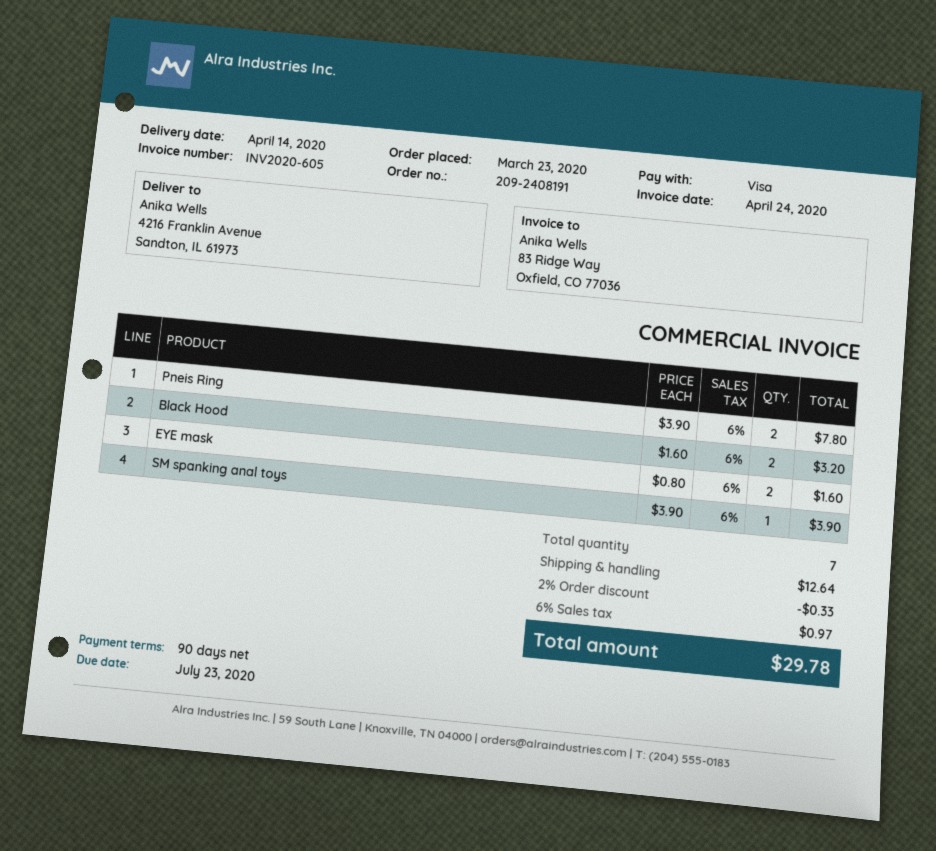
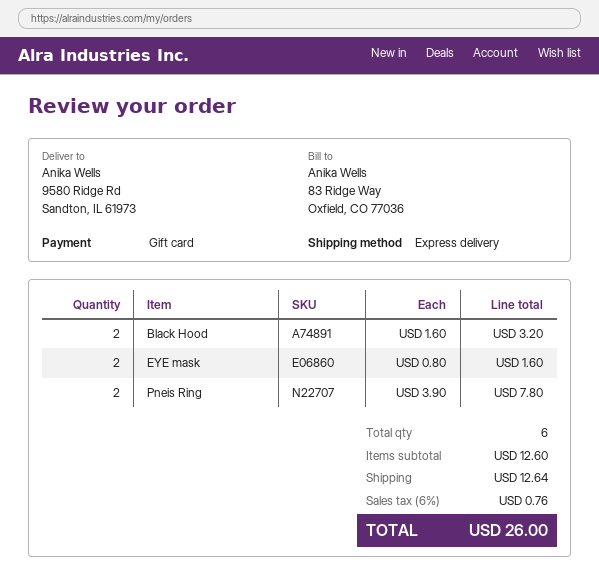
payment method: Visa -> gift card
ship to: 4216 Franklin Avenue, Sandton, IL 61973 -> 9580 Ridge Rd, Sandton, IL 61973
SM spanking anal toys: 1 x 3.90 = 3.90 -> none
total quantity: 7 -> 6
discount: 2% = 0.33 -> none
tax: 6% = 0.97 -> 6% = 0.76
total: 29.78 -> 26.00

